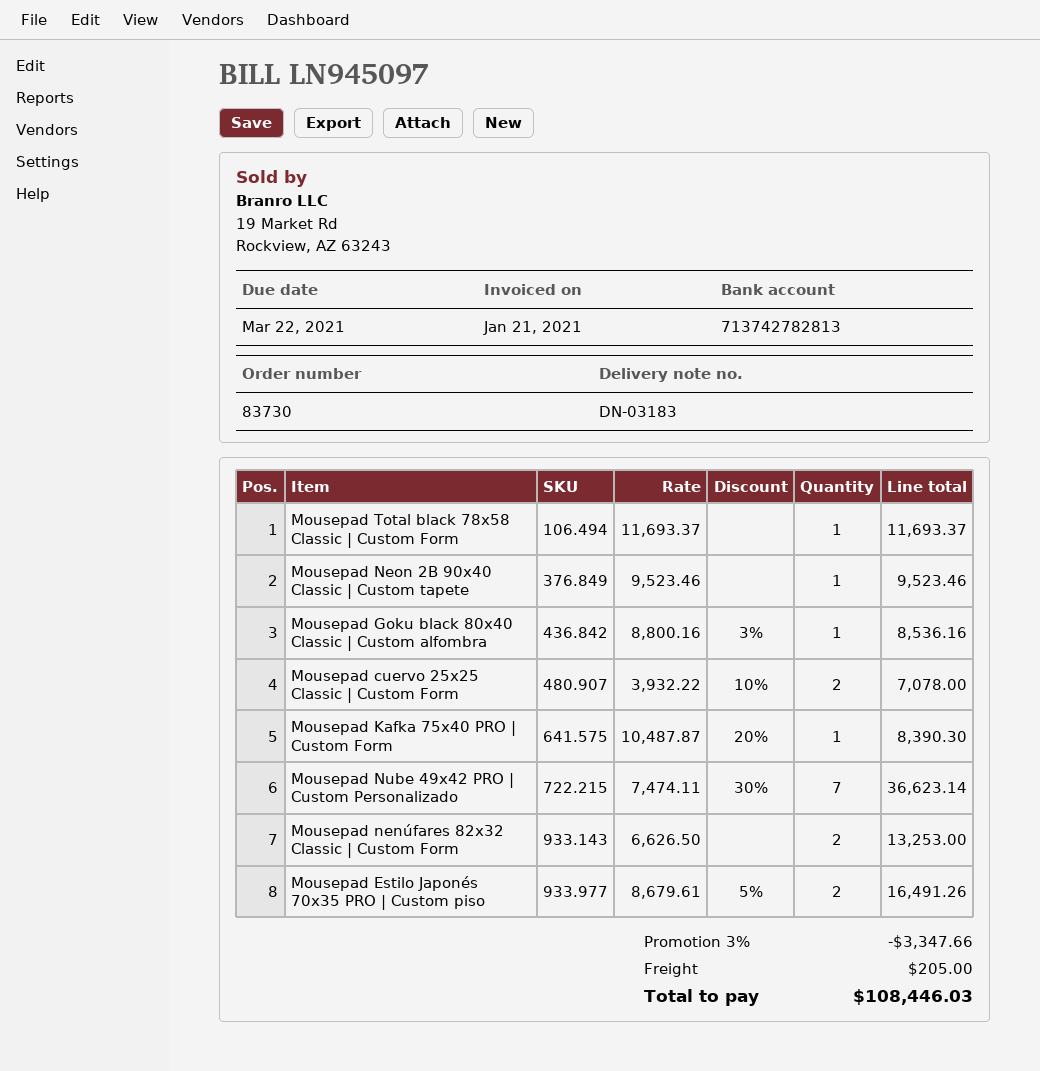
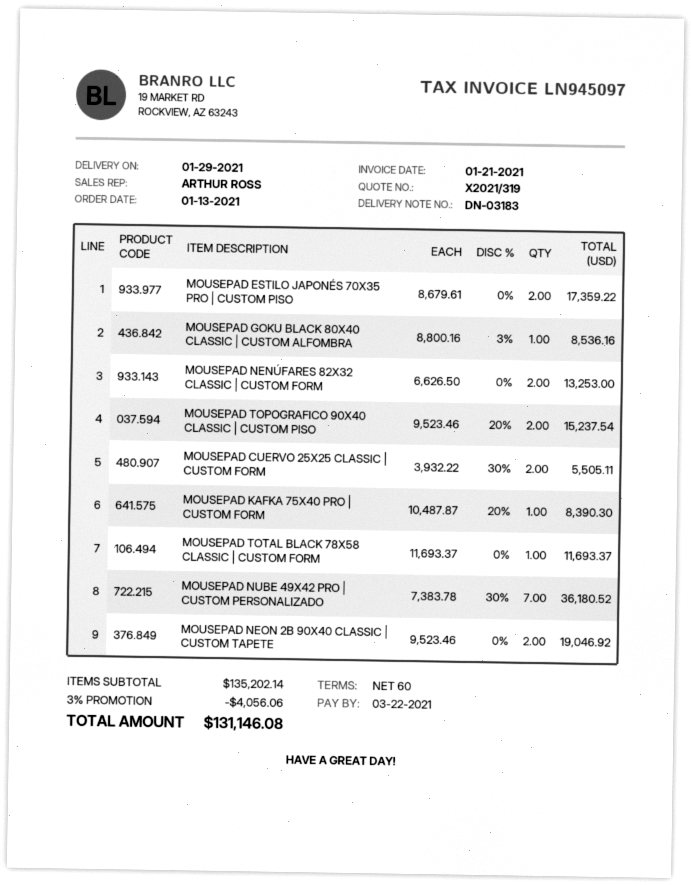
Mousepad Neon 2B 90x40 Classic | Custom tapete: 1 x 9523.46 = 9523.46 -> 2 x 9523.46 = 19046.92
Mousepad cuervo 25x25 Classic | Custom Form: 2 x 3932.22 - 10% = 7078.00 -> 2 x 3932.22 - 30% = 5505.11
Mousepad Nube 49x42 PRO | Custom Personalizado: 7 x 7474.11 - 30% = 36623.14 -> 7 x 7383.78 - 30% = 36180.52
Mousepad Estilo Japonés 70x35 PRO | Custom piso: 2 x 8679.61 - 5% = 16491.26 -> 2 x 8679.61 = 17359.22
MOUSEPAD TOPOGRAFICO 90X40 CLASSIC | CUSTOM PISO: none -> 2 x 9523.46 - 20% = 15237.54
discount: 3% = 3347.66 -> 3% = 4056.06
shipping: 205.00 -> none
total: 108446.03 -> 131146.08

